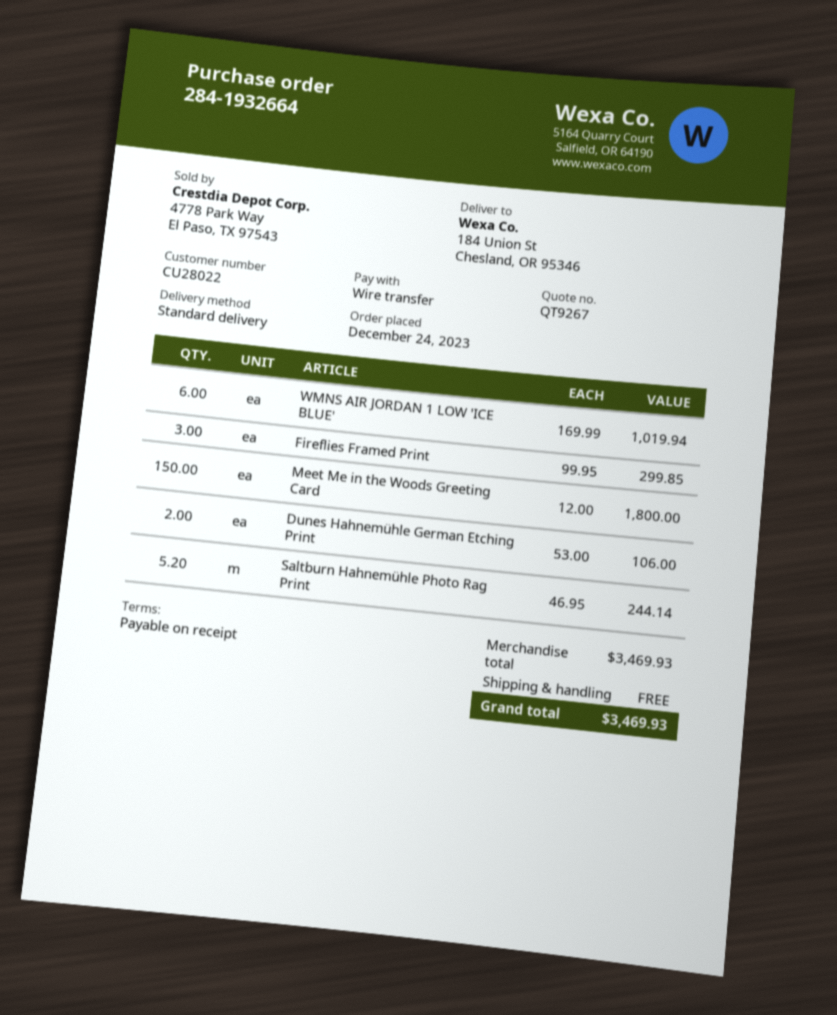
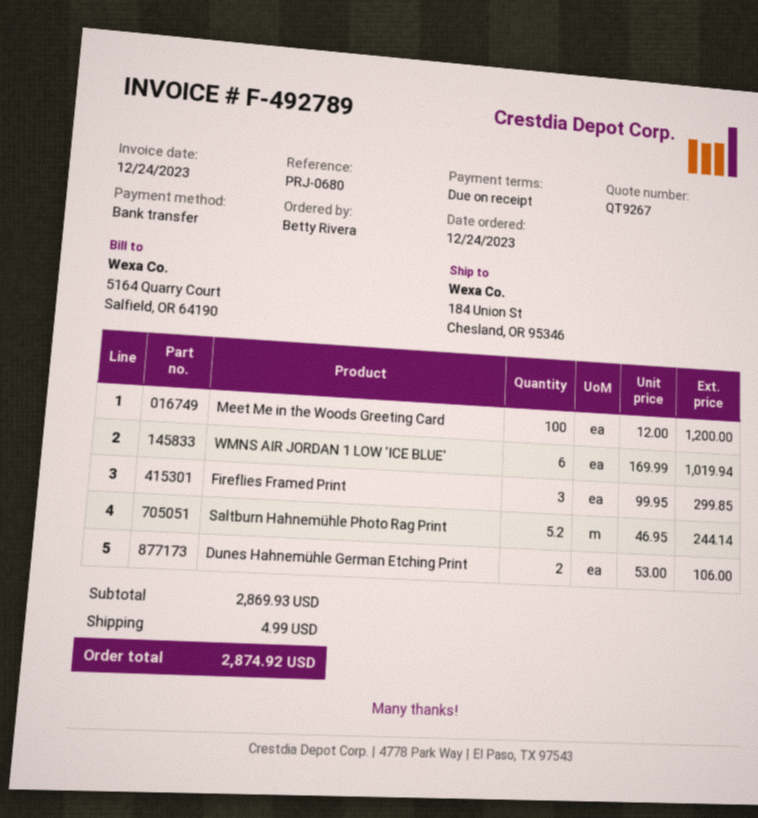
Meet Me in the Woods Greeting Card: 150 x 12.00 = 1800.00 -> 100 x 12.00 = 1200.00
subtotal: 3469.93 -> 2869.93
shipping: 0.00 -> 4.99
total: 3469.93 -> 2874.92

